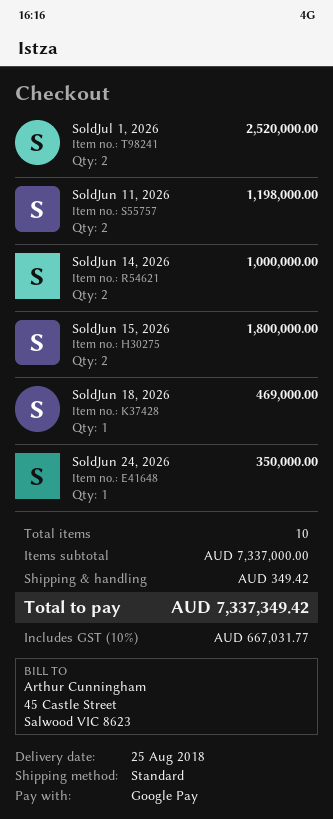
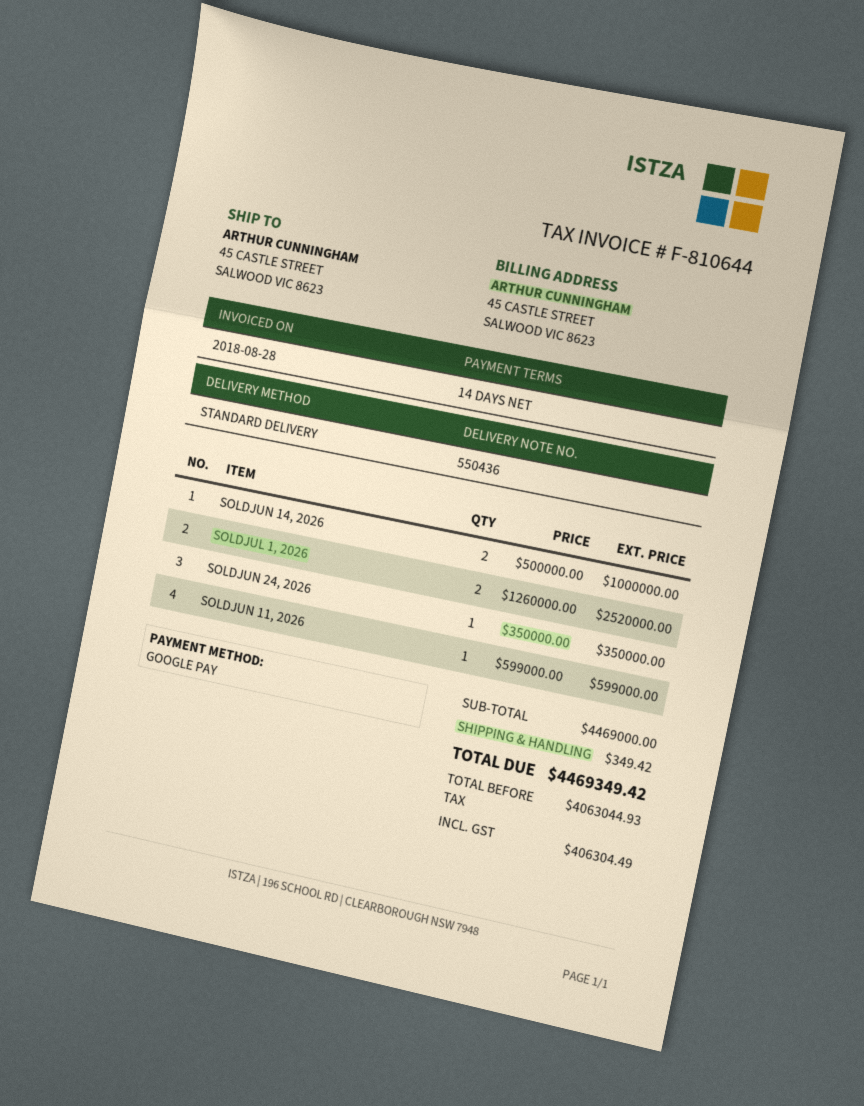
SoldJun 11, 2026: 2 for 1198000.00 -> 1 for 599000.00
SoldJun 15, 2026: 2 for 1800000.00 -> none
SoldJun 18, 2026: 1 for 469000.00 -> none
subtotal: 7337000.00 -> 4469000.00
tax: 667031.77 -> 406304.49
total: 7337349.42 -> 4469349.42

